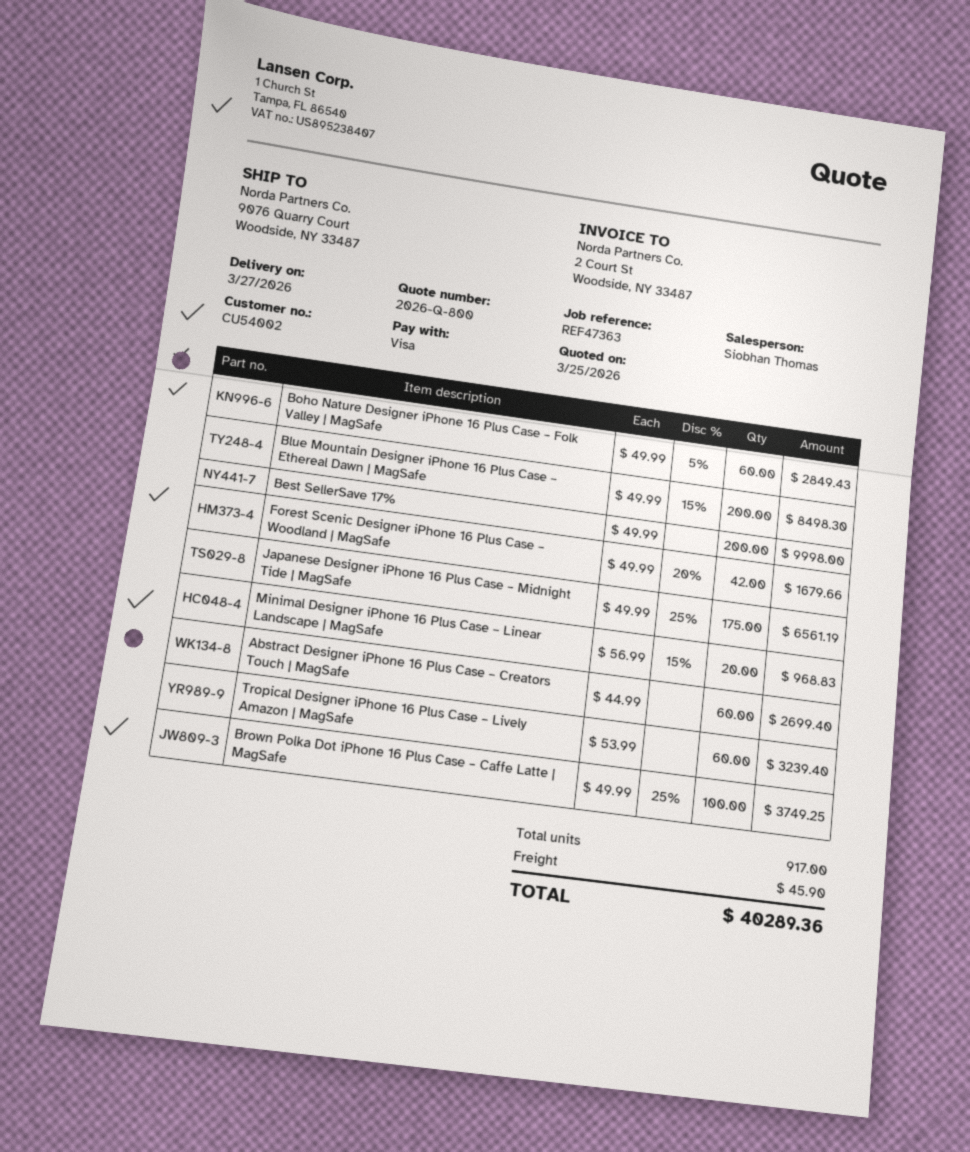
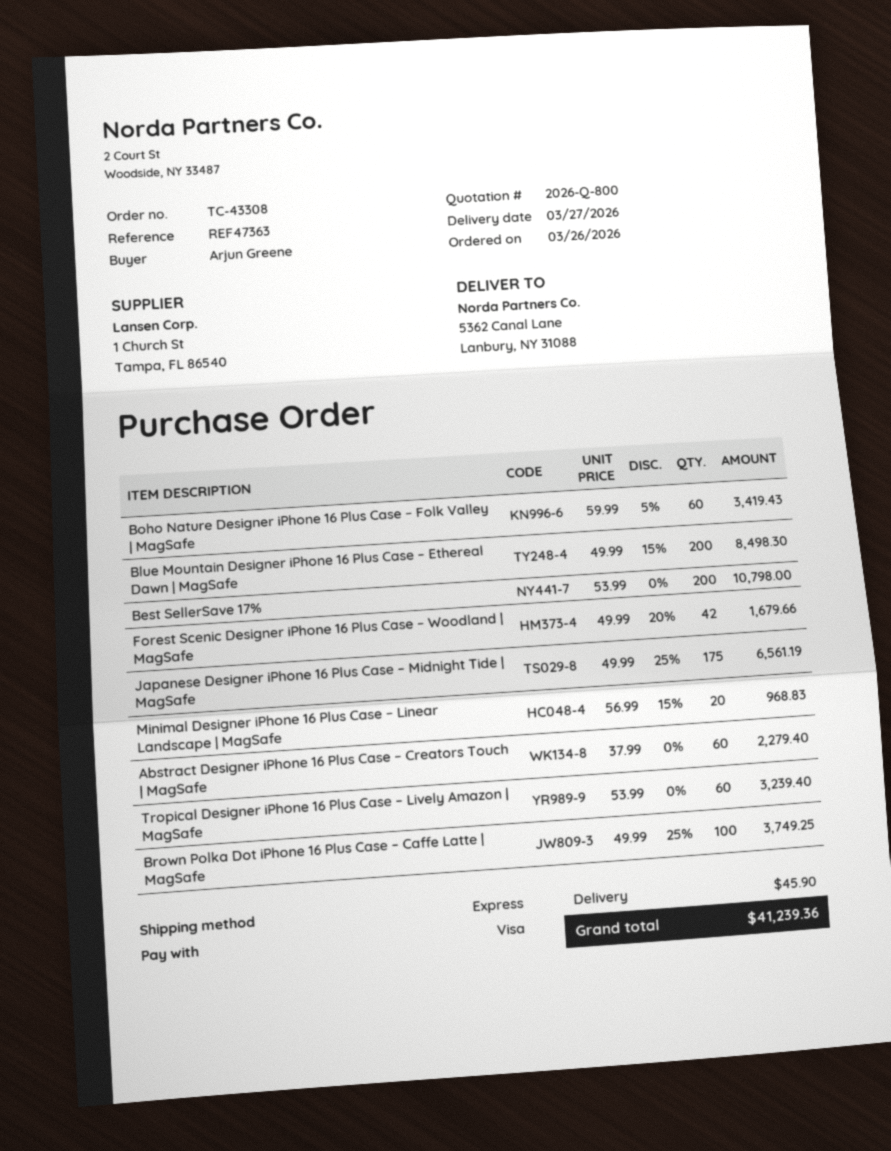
ship to: 9076 Quarry Court, Woodside, NY 33487 -> 5362 Canal Lane, Lanbury, NY 31088
Boho Nature Designer iPhone 16 Plus Case – Folk Valley | MagSafe: 60 x 49.99 - 5% = 2849.43 -> 60 x 59.99 - 5% = 3419.43
Best SellerSave 17%: 200 x 49.99 = 9998.00 -> 200 x 53.99 = 10798.00
Abstract Designer iPhone 16 Plus Case – Creators Touch | MagSafe: 60 x 44.99 = 2699.40 -> 60 x 37.99 = 2279.40
total: 40289.36 -> 41239.36

